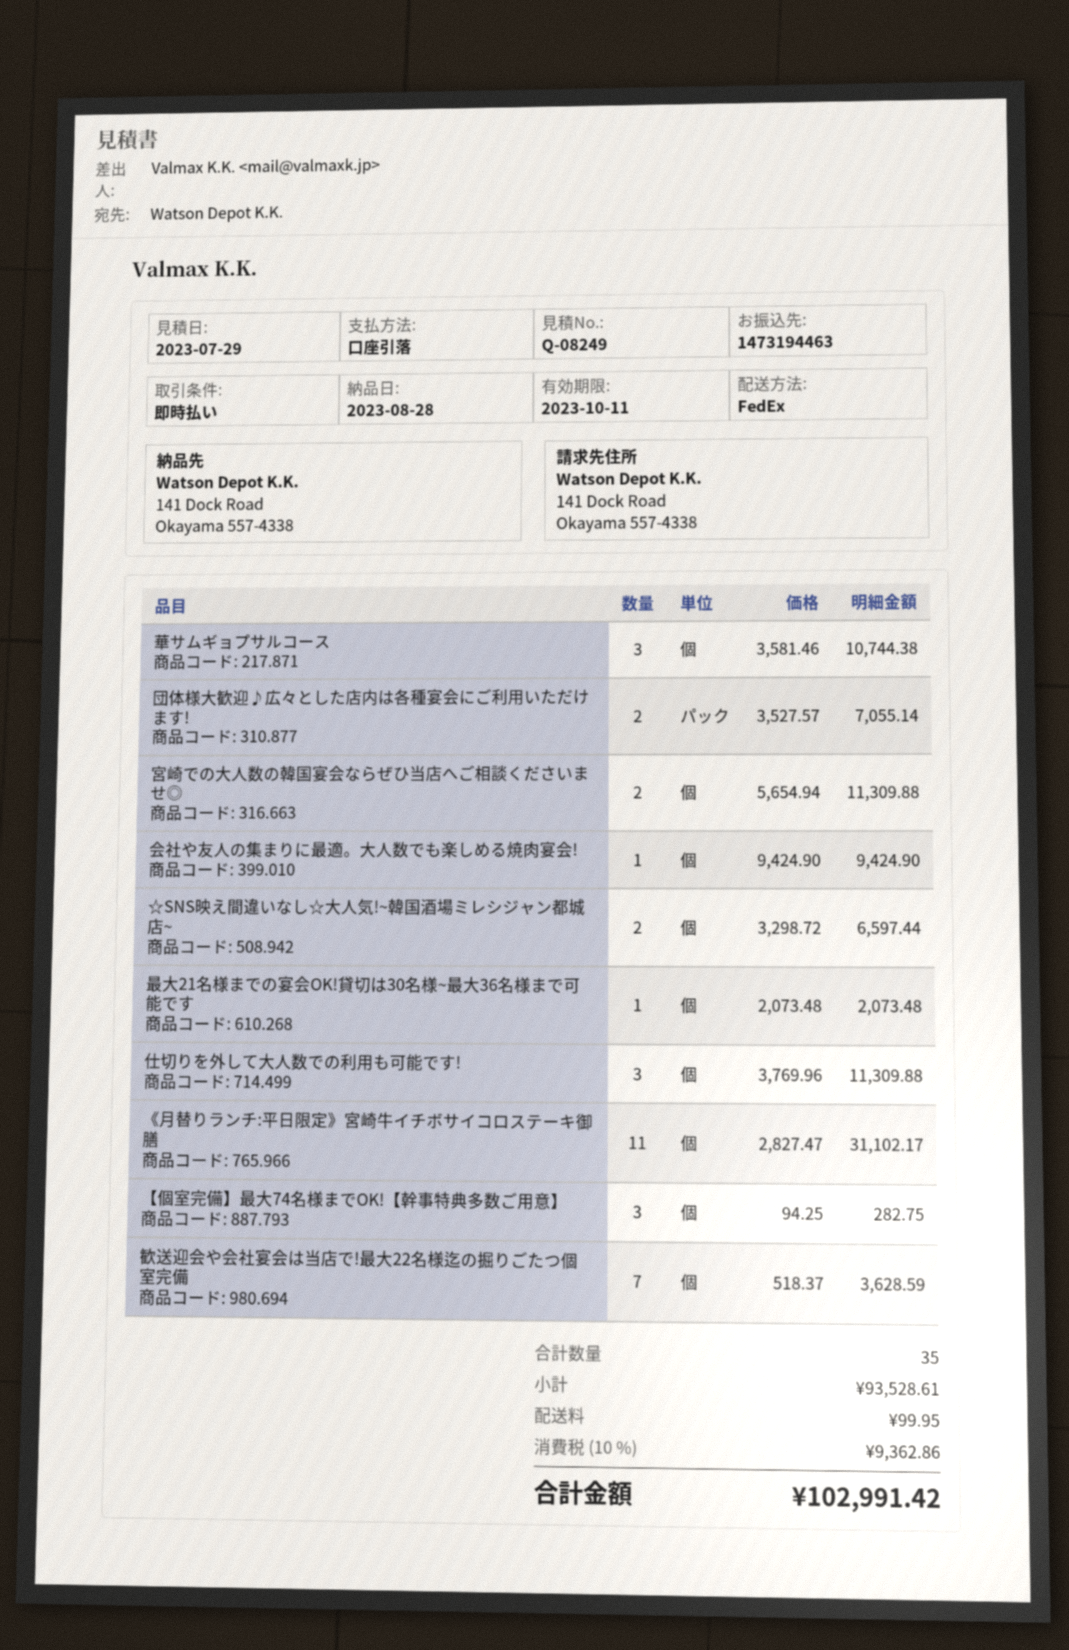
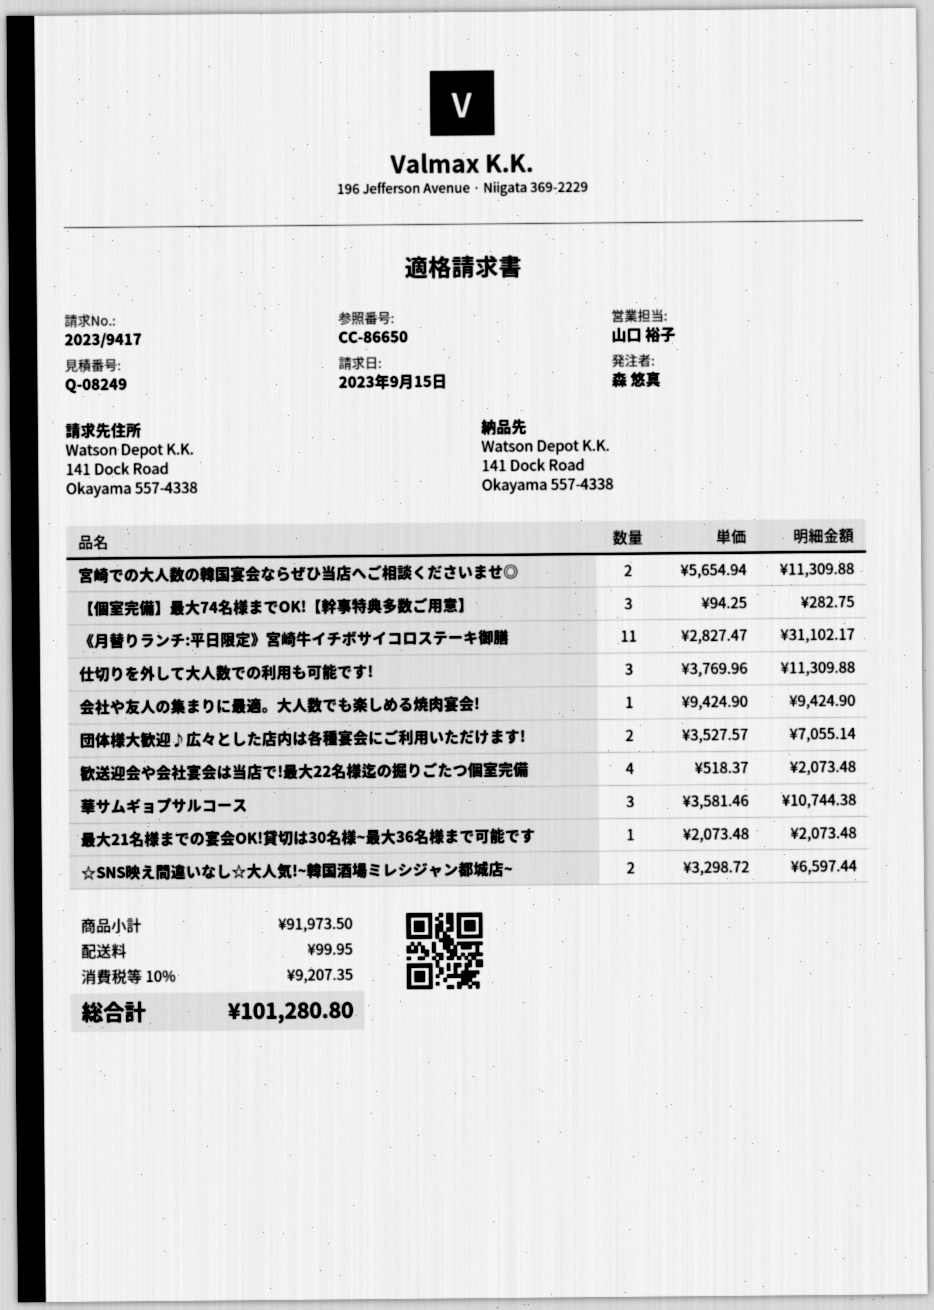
歓送迎会や会社宴会は当店で!最大22名様迄の掘りごたつ個室完備: 7 x 518.37 = 3628.59 -> 4 x 518.37 = 2073.48
subtotal: 93528.61 -> 91973.50
tax: 10% = 9362.86 -> 10% = 9207.35
total: 102991.42 -> 101280.80

